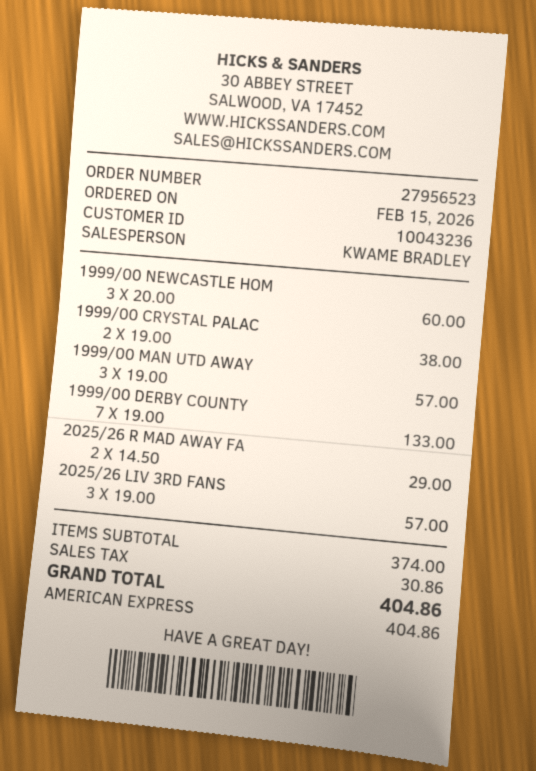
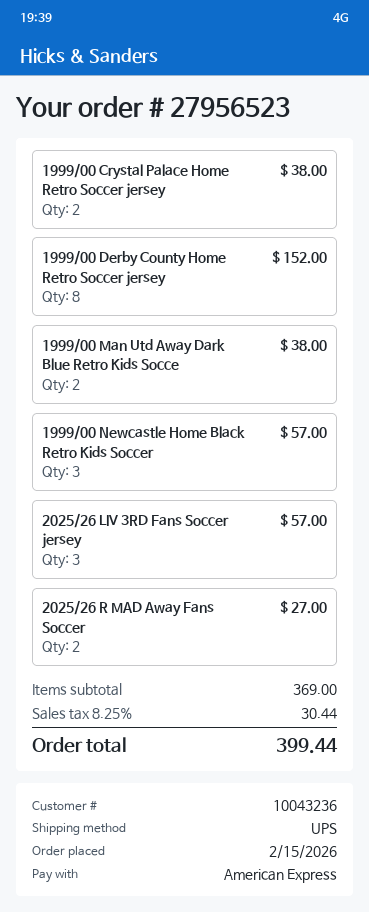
1999/00 NEWCASTLE HOM: 3 for 60.00 -> 3 for 57.00
1999/00 MAN UTD AWAY: 3 for 57.00 -> 2 for 38.00
1999/00 DERBY COUNTY: 7 for 133.00 -> 8 for 152.00
2025/26 R MAD AWAY FA: 2 for 29.00 -> 2 for 27.00
subtotal: 374.00 -> 369.00
tax: 30.86 -> 30.44
total: 404.86 -> 399.44

